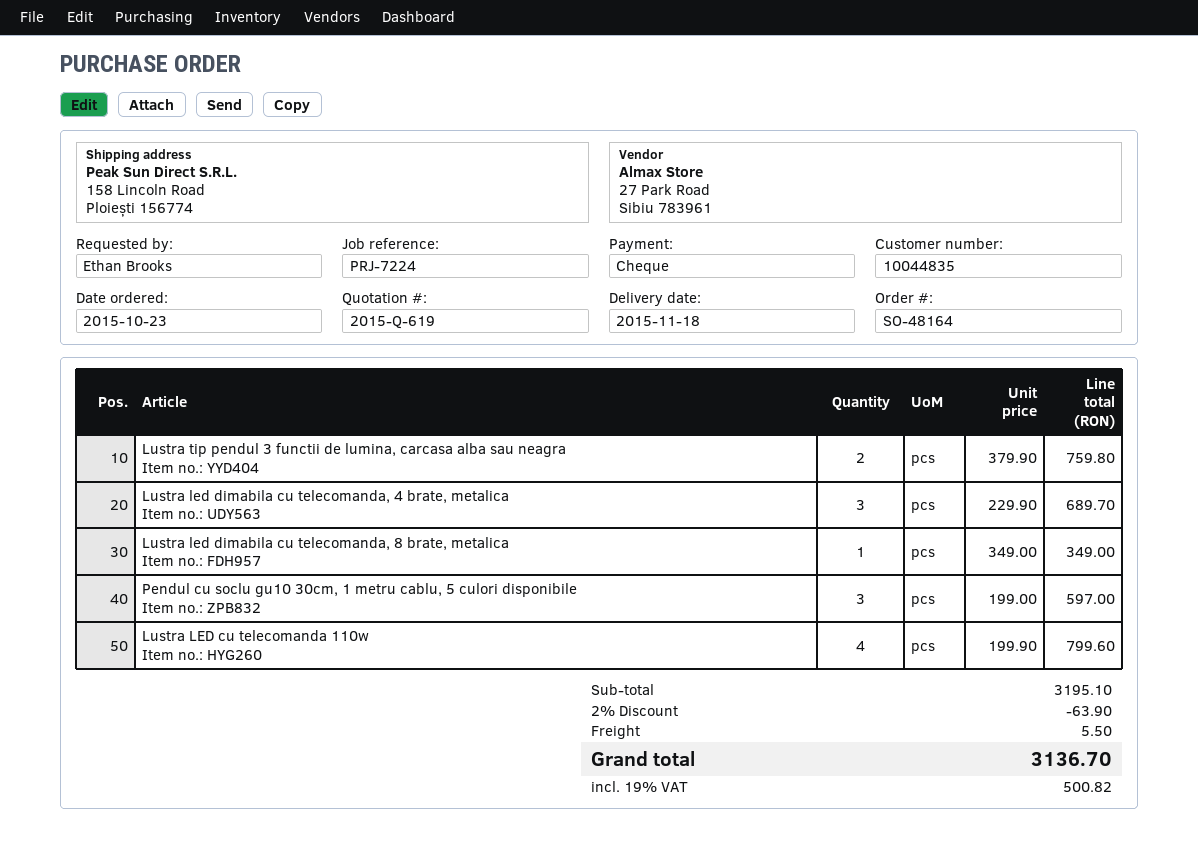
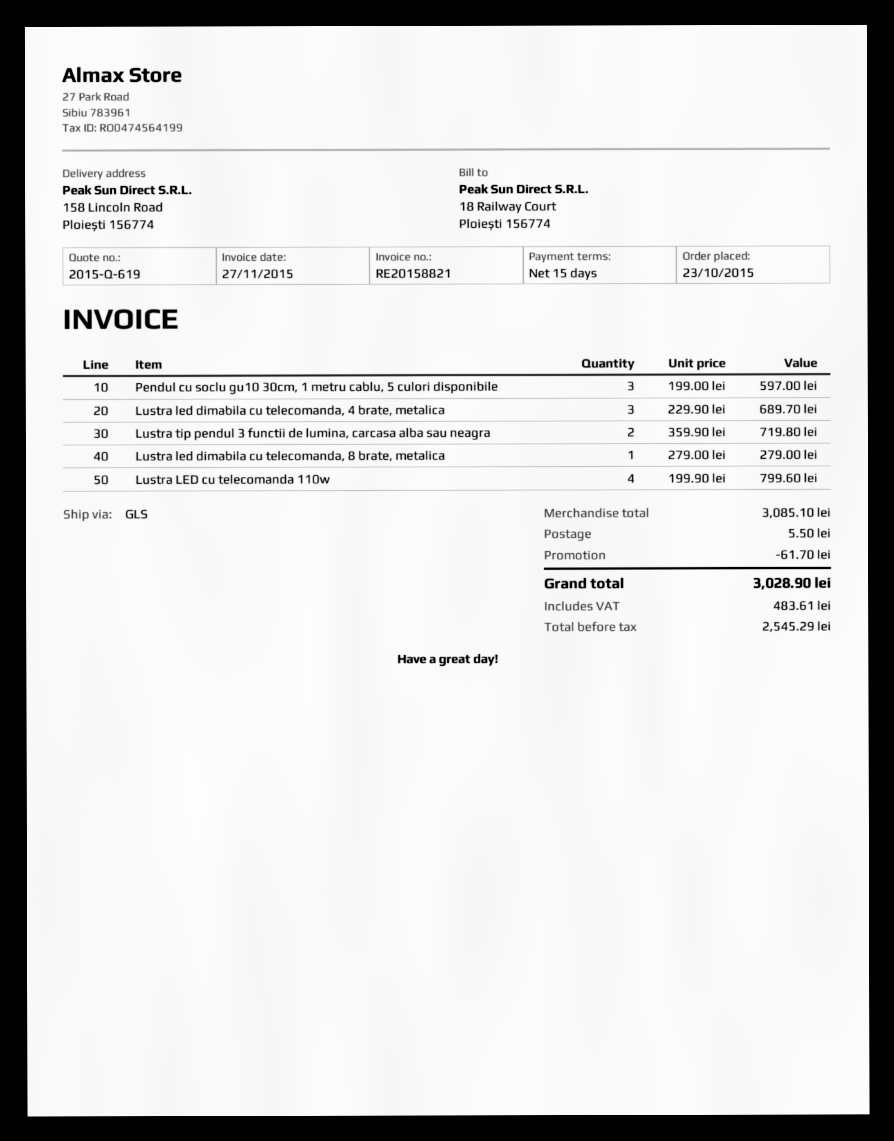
Lustra tip pendul 3 functii de lumina, carcasa alba sau neagra: 2 x 379.90 = 759.80 -> 2 x 359.90 = 719.80
Lustra led dimabila cu telecomanda, 8 brate, metalica: 1 x 349.00 = 349.00 -> 1 x 279.00 = 279.00
subtotal: 3195.10 -> 3085.10
discount: 63.90 -> 61.70
tax: 500.82 -> 483.61
total: 3136.70 -> 3028.90

